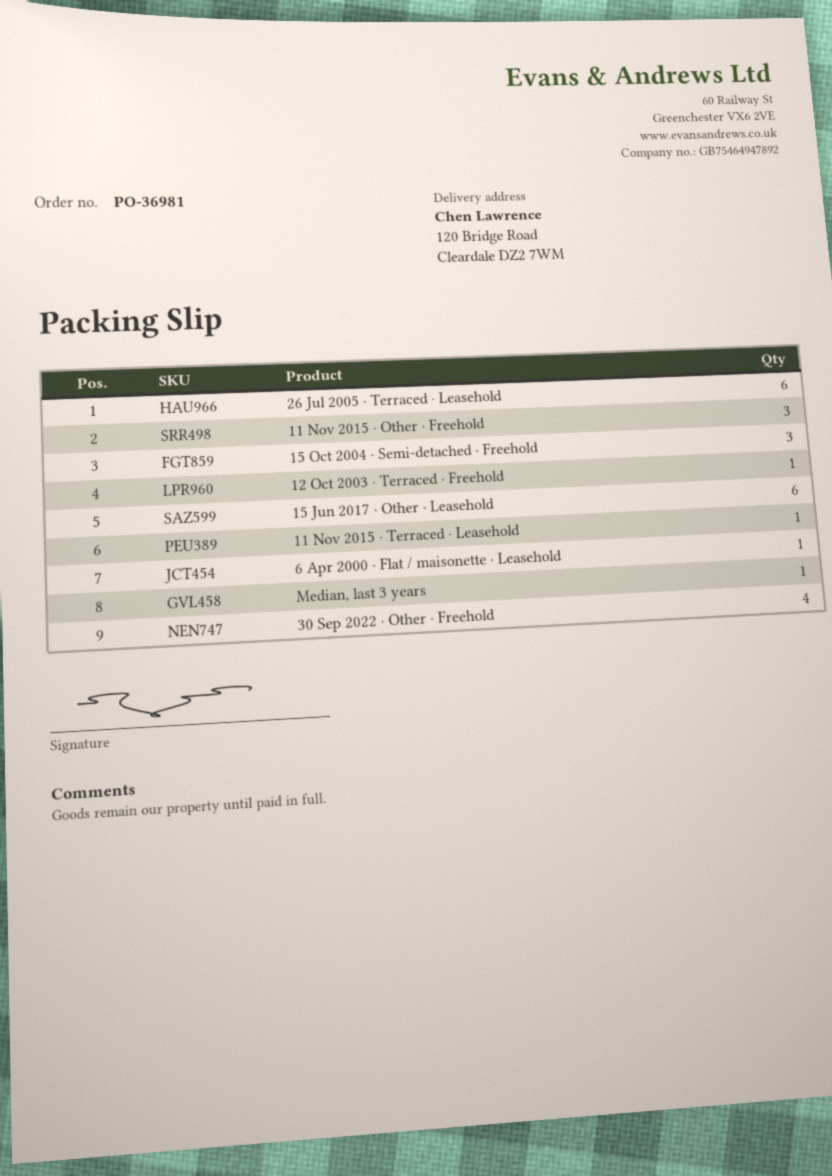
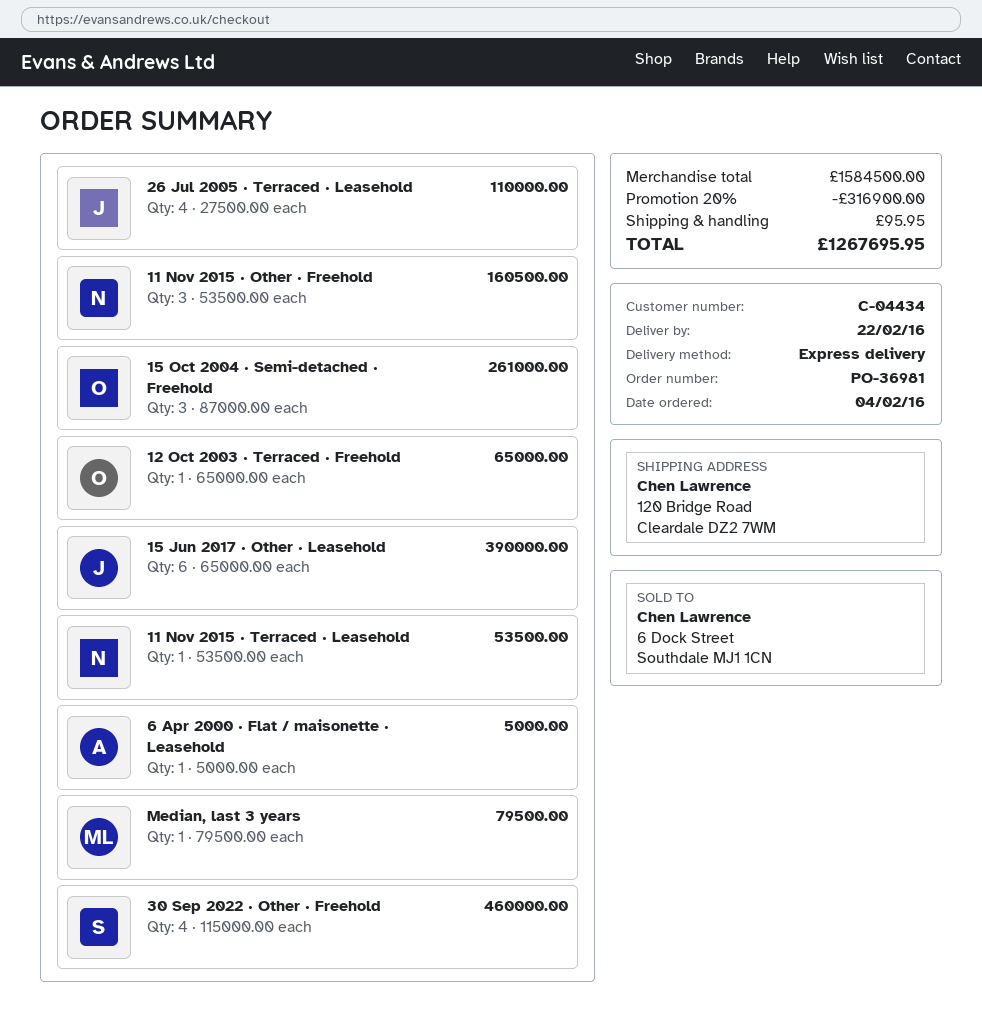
26 Jul 2005 · Terraced · Leasehold: 6 -> 4

